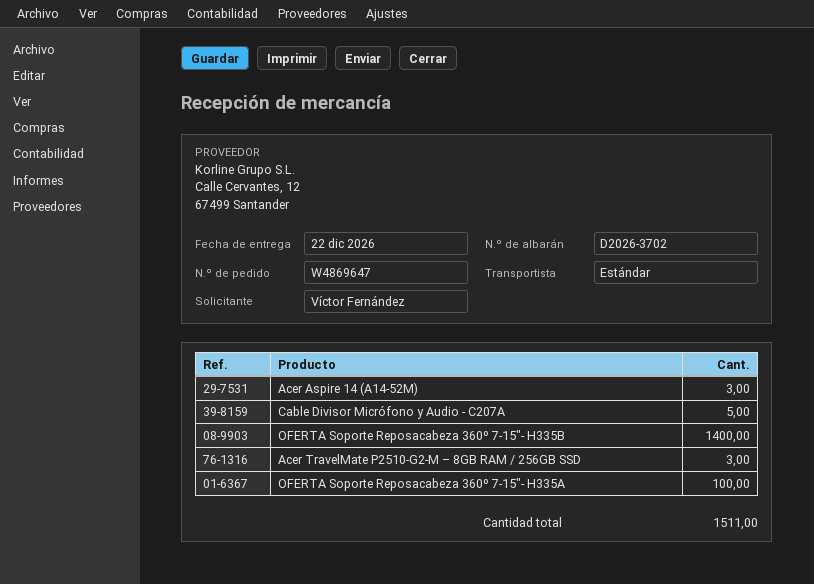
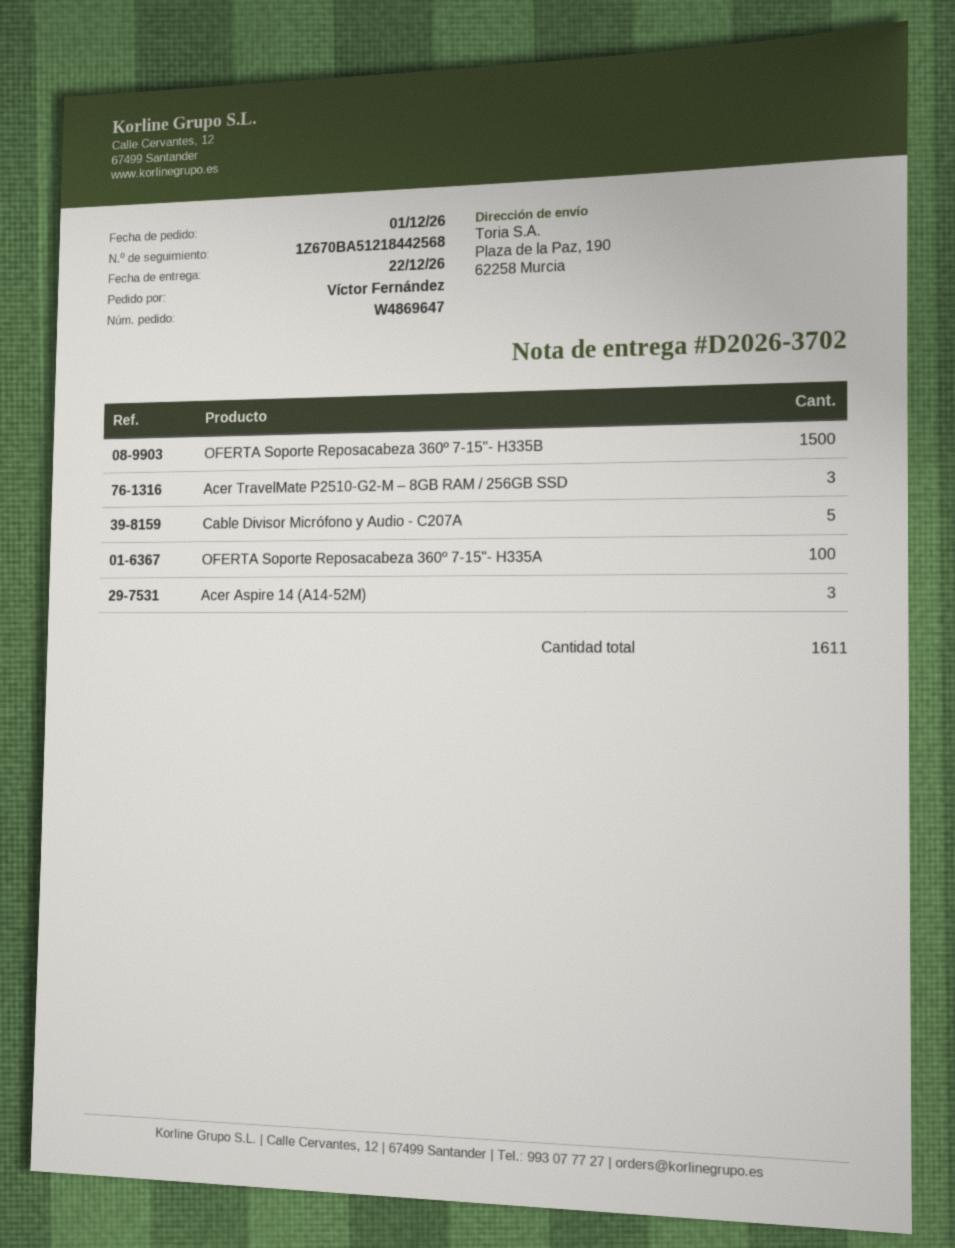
OFERTA Soporte Reposacabeza 360º 7-15"- H335B: 1400 -> 1500
total quantity: 1511 -> 1611

